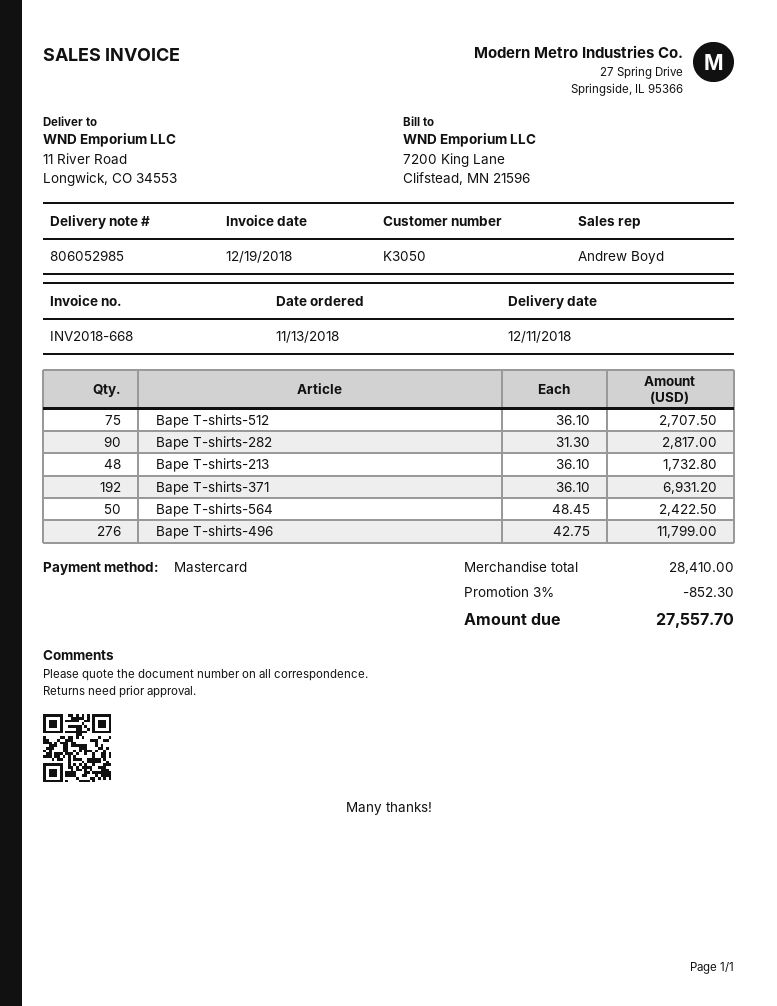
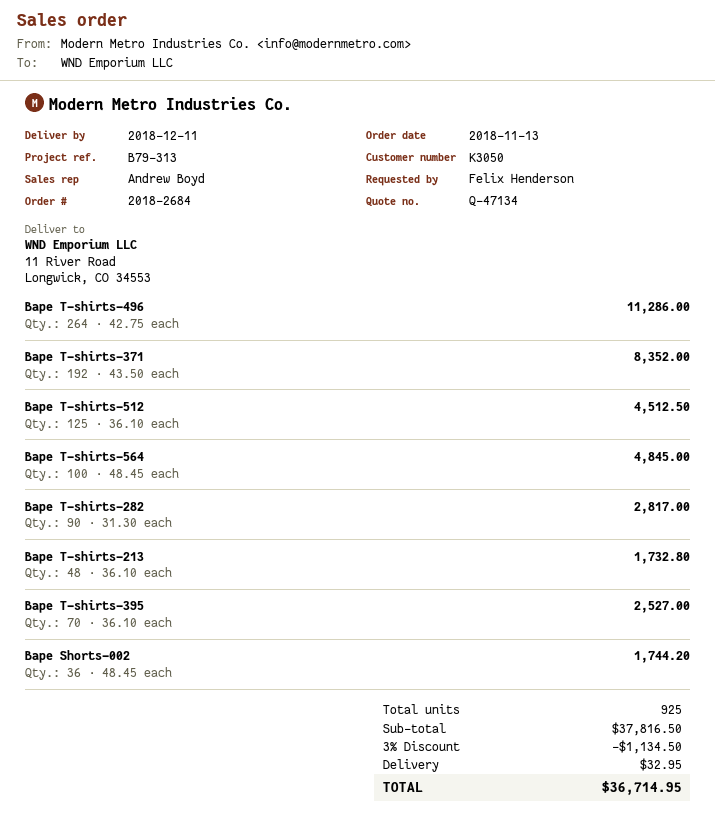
Bape T-shirts-512: 75 x 36.10 = 2707.50 -> 125 x 36.10 = 4512.50
Bape T-shirts-371: 192 x 36.10 = 6931.20 -> 192 x 43.50 = 8352.00
Bape T-shirts-564: 50 x 48.45 = 2422.50 -> 100 x 48.45 = 4845.00
Bape T-shirts-496: 276 x 42.75 = 11799.00 -> 264 x 42.75 = 11286.00
Bape T-shirts-395: none -> 70 x 36.10 = 2527.00
Bape Shorts-002: none -> 36 x 48.45 = 1744.20
subtotal: 28410.00 -> 37816.50
discount: 3% = 852.30 -> 3% = 1134.50
shipping: none -> 32.95
total: 27557.70 -> 36714.95

